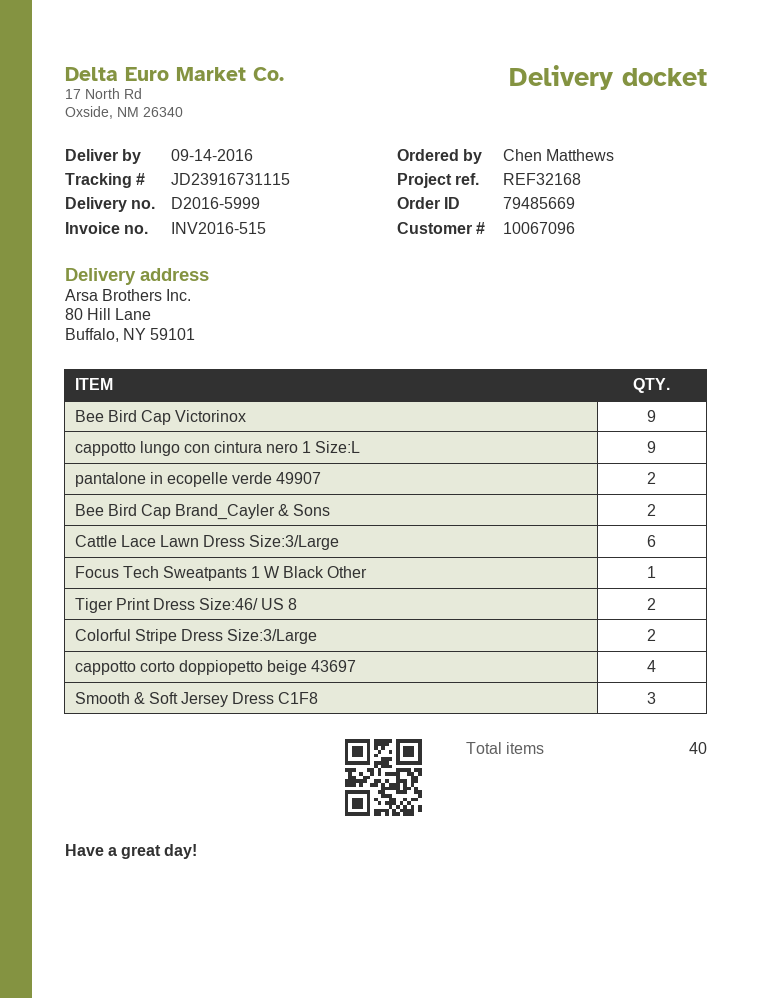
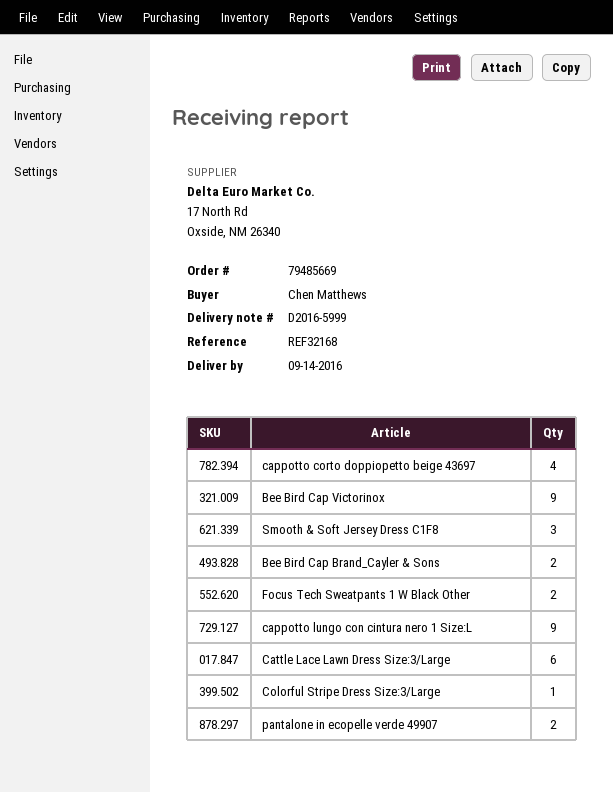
Focus Tech Sweatpants 1 W Black Other: 1 -> 2
Tiger Print Dress Size:46/ US 8: 2 -> none
Colorful Stripe Dress Size:3/Large: 2 -> 1

